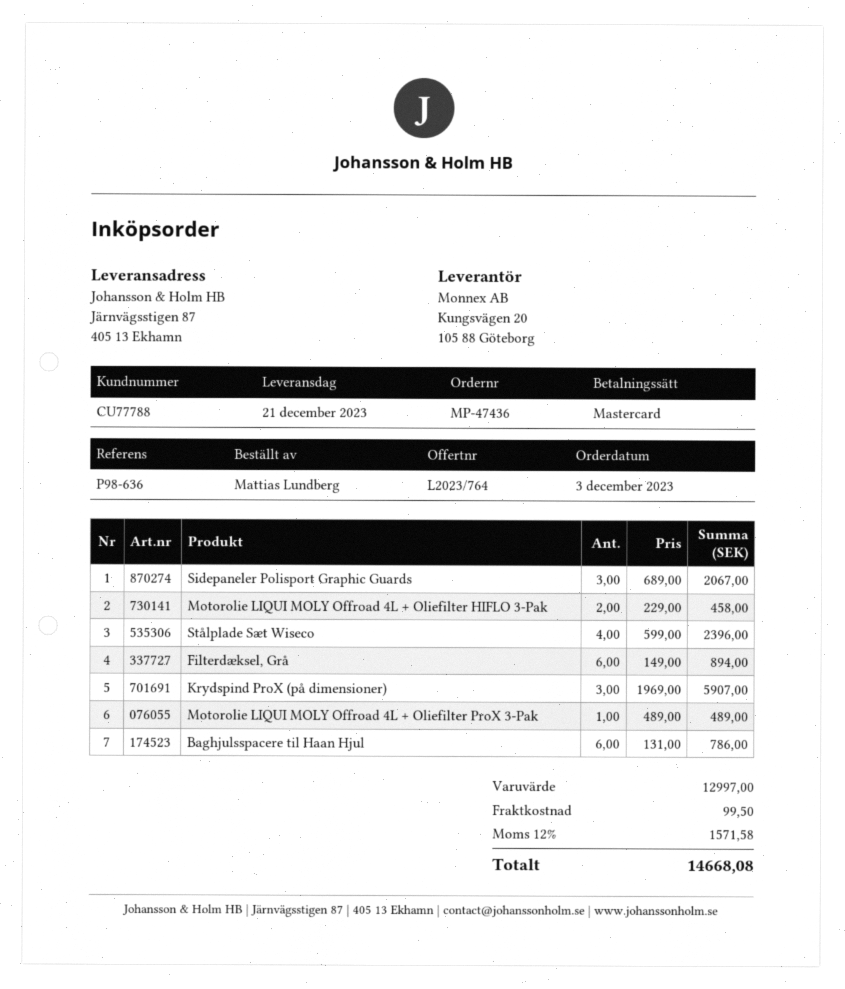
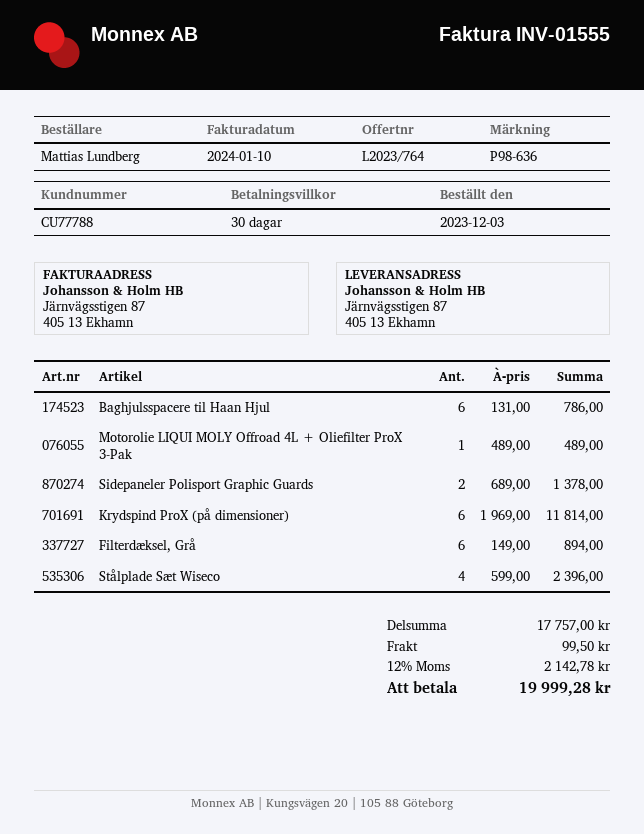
Sidepaneler Polisport Graphic Guards: 3 x 689.00 = 2067.00 -> 2 x 689.00 = 1378.00
Motorolie LIQUI MOLY Offroad 4L + Oliefilter HIFLO 3-Pak: 2 x 229.00 = 458.00 -> none
Krydspind ProX (på dimensioner): 3 x 1969.00 = 5907.00 -> 6 x 1969.00 = 11814.00
subtotal: 12997.00 -> 17757.00
tax: 12% = 1571.58 -> 12% = 2142.78
total: 14668.08 -> 19999.28

